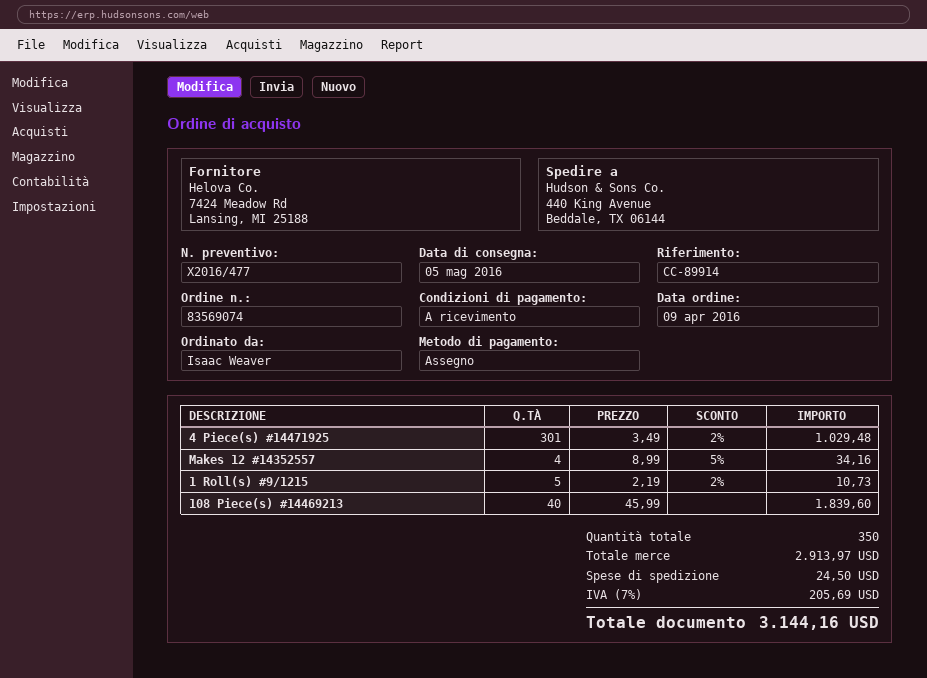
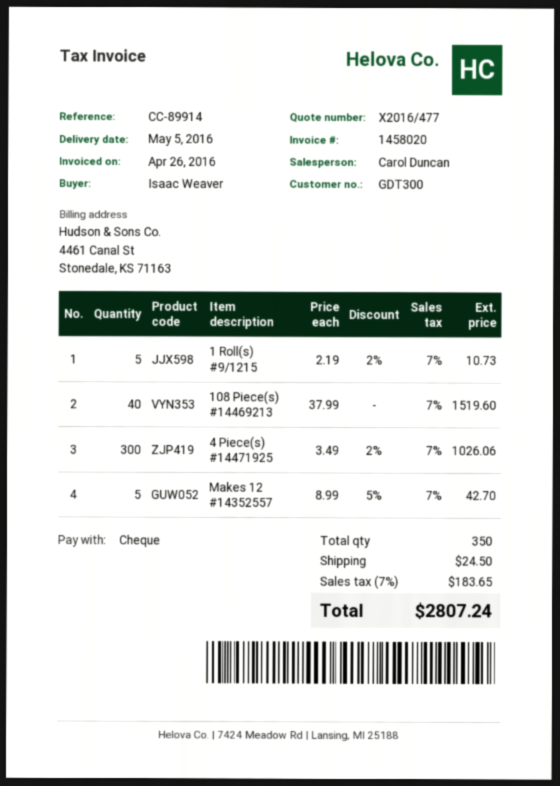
4 Piece(s) #14471925: 301 x 3.49 - 2% = 1029.48 -> 300 x 3.49 - 2% = 1026.06
Makes 12 #14352557: 4 x 8.99 - 5% = 34.16 -> 5 x 8.99 - 5% = 42.70
108 Piece(s) #14469213: 40 x 45.99 = 1839.60 -> 40 x 37.99 = 1519.60
tax: 7% = 205.69 -> 7% = 183.65
total: 3144.16 -> 2807.24

